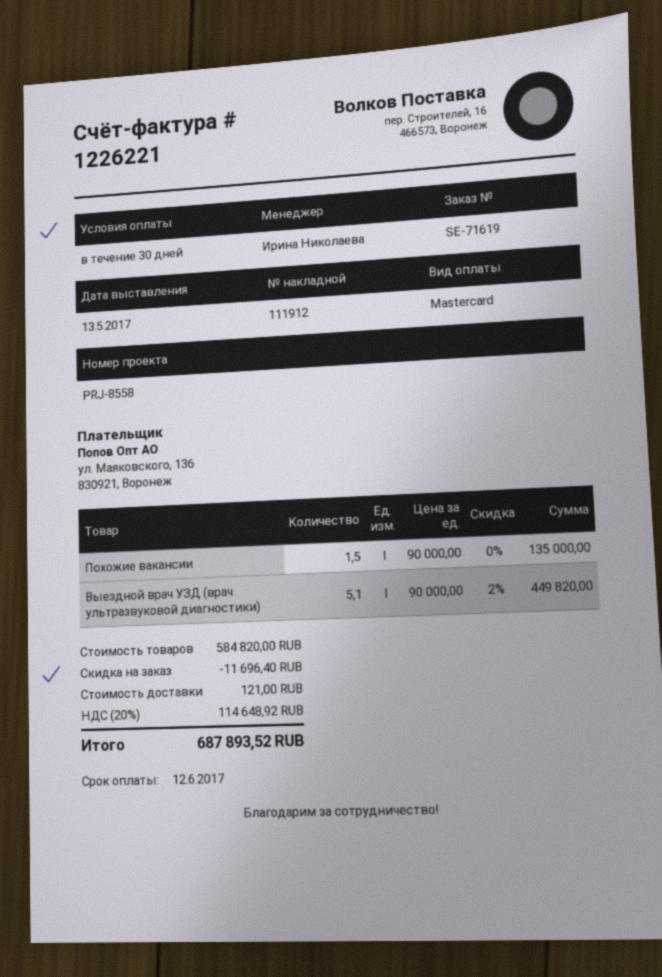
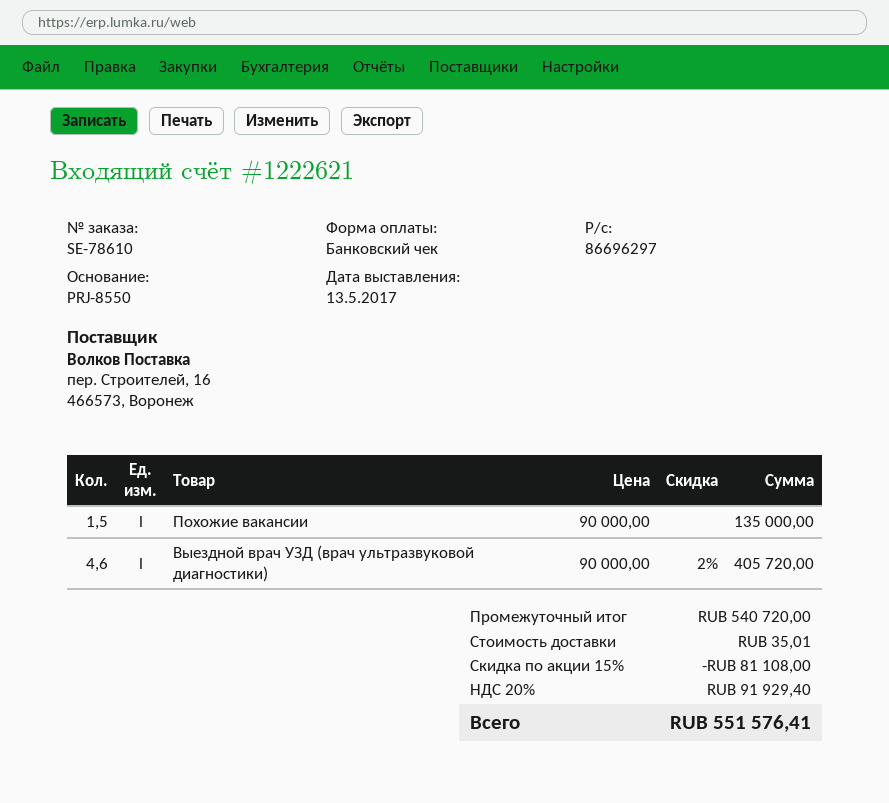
order number: SE-71619 -> SE-78610
invoice number: 1226221 -> 1222621
reference: PRJ-8558 -> PRJ-8550
payment method: Mastercard -> cheque
Выездной врач УЗД (врач ультразвуковой диагностики): 5.1 x 90000.00 - 2% = 449820.00 -> 4.6 x 90000.00 - 2% = 405720.00
subtotal: 584820.00 -> 540720.00
discount: 11696.40 -> 81108.00
shipping: 121.00 -> 35.01
tax: 20% = 114648.92 -> 20% = 91929.40
total: 687893.52 -> 551576.41

